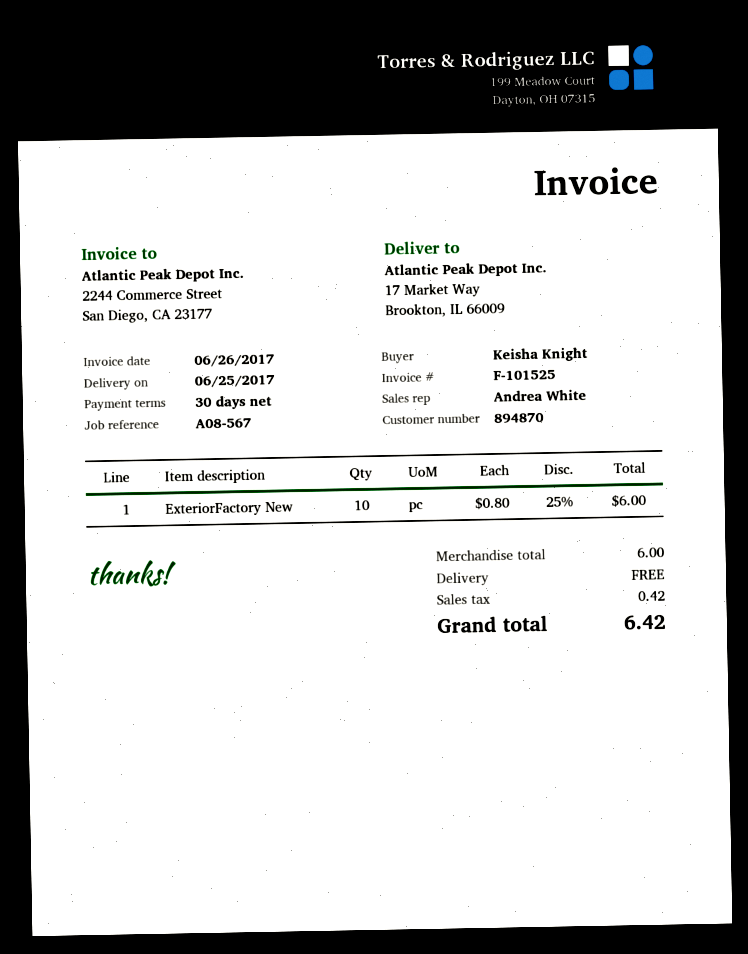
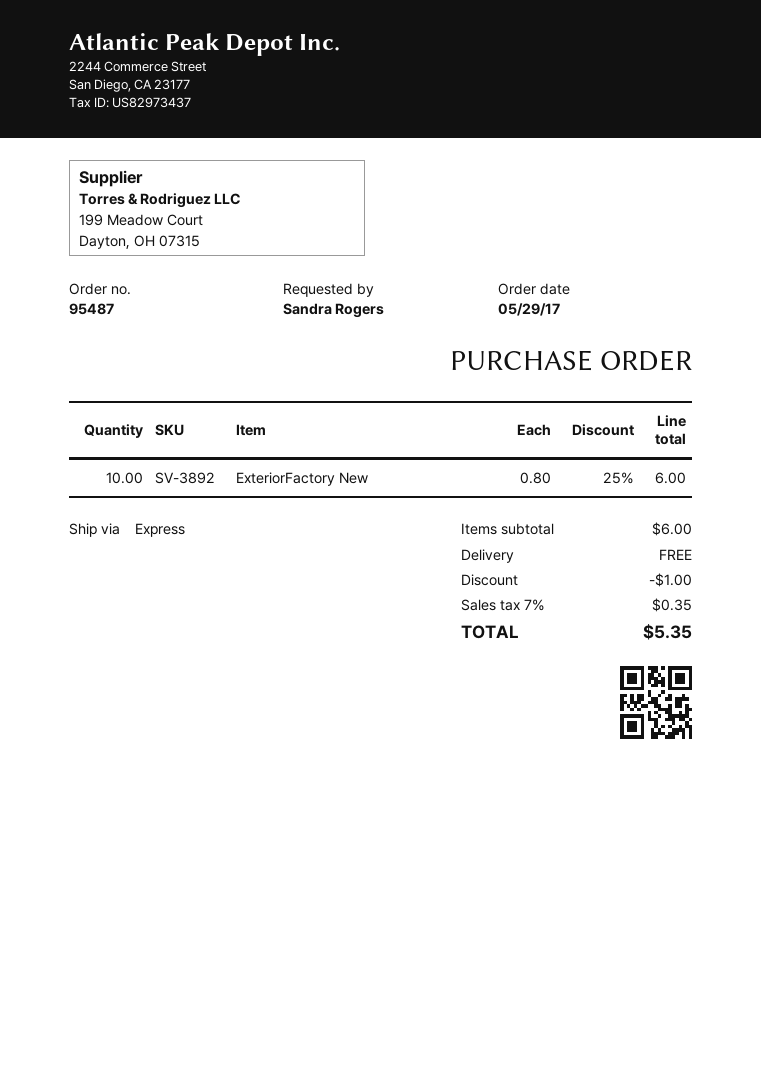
ordered by: Keisha Knight -> Sandra Rogers
discount: none -> 1.00
tax: 0.42 -> 0.35
total: 6.42 -> 5.35

